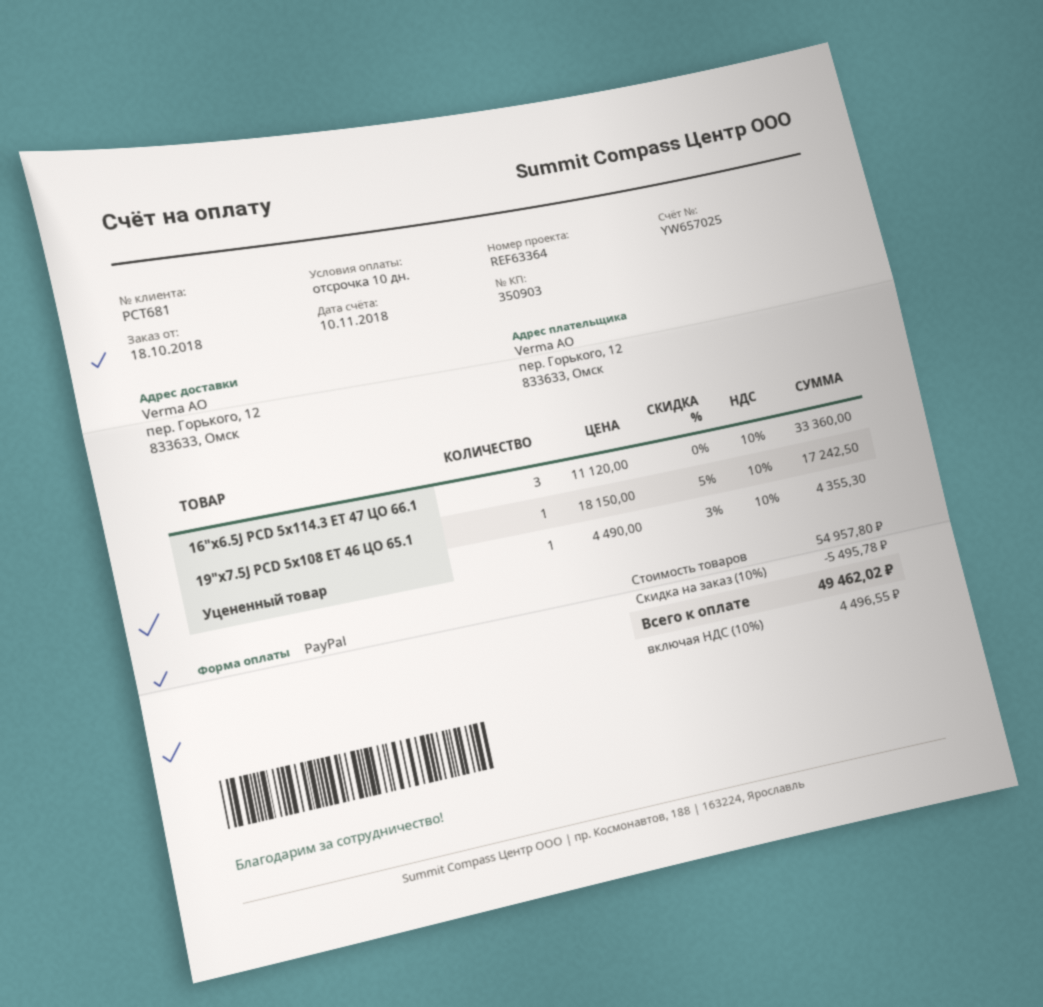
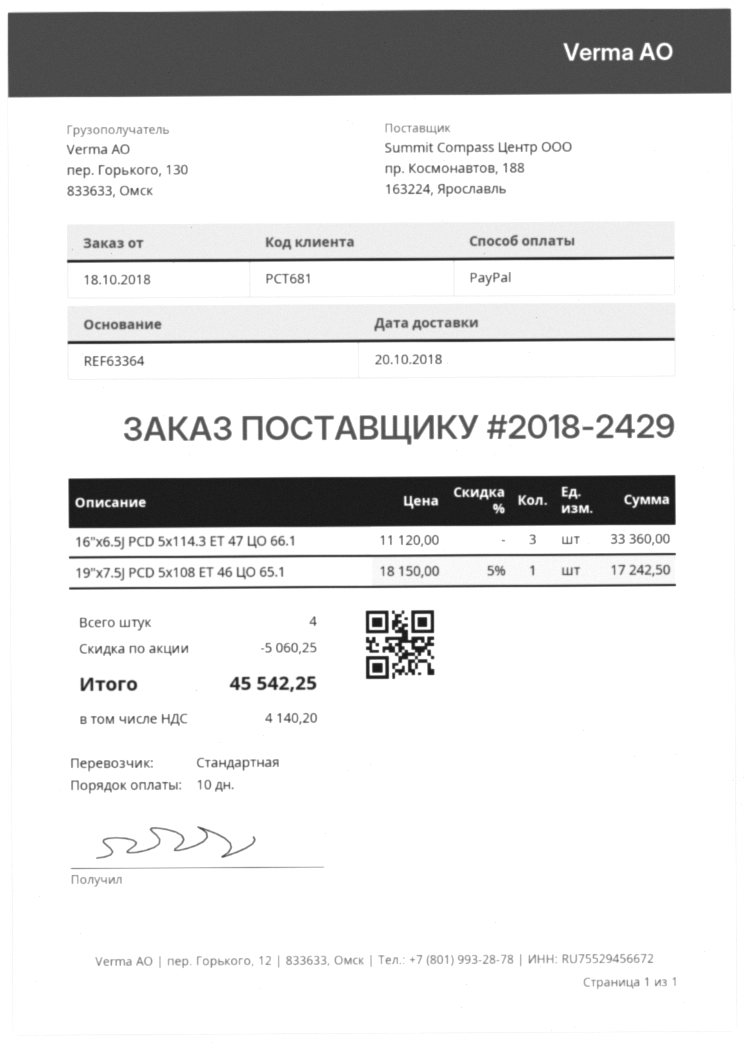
ship to: пер. Горького, 12, 833633, Омск -> пер. Горького, 130, 833633, Омск
Уцененный товар: 1 x 4490.00 - 3% = 4355.30 -> none
discount: 5495.78 -> 5060.25
tax: 4496.55 -> 4140.20
total: 49462.02 -> 45542.25

